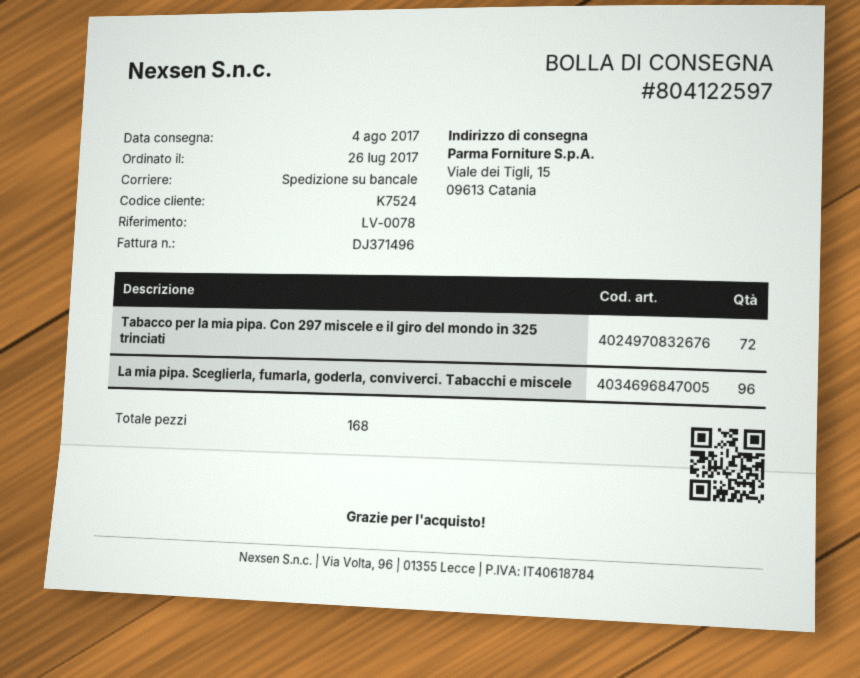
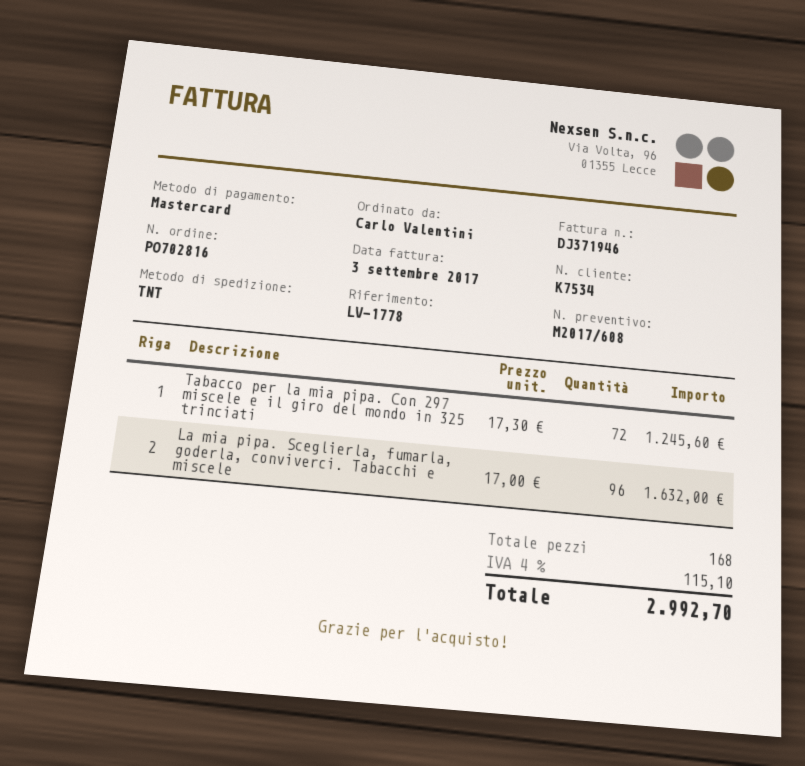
invoice number: DJ371496 -> DJ371946
customer number: K7524 -> K7534
reference: LV-0078 -> LV-1778
shipping method: pallet freight -> TNT

